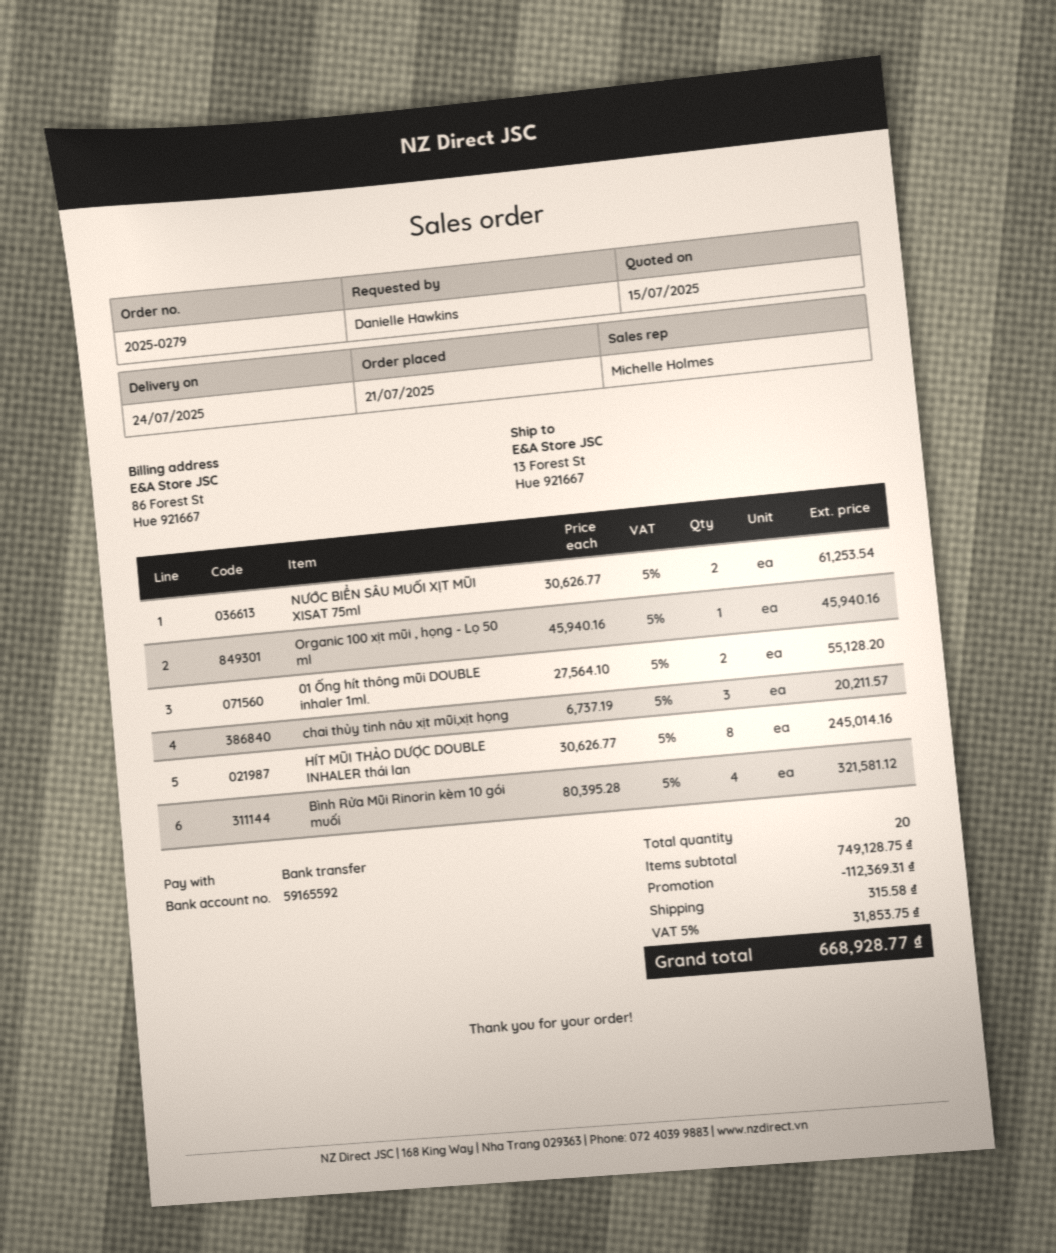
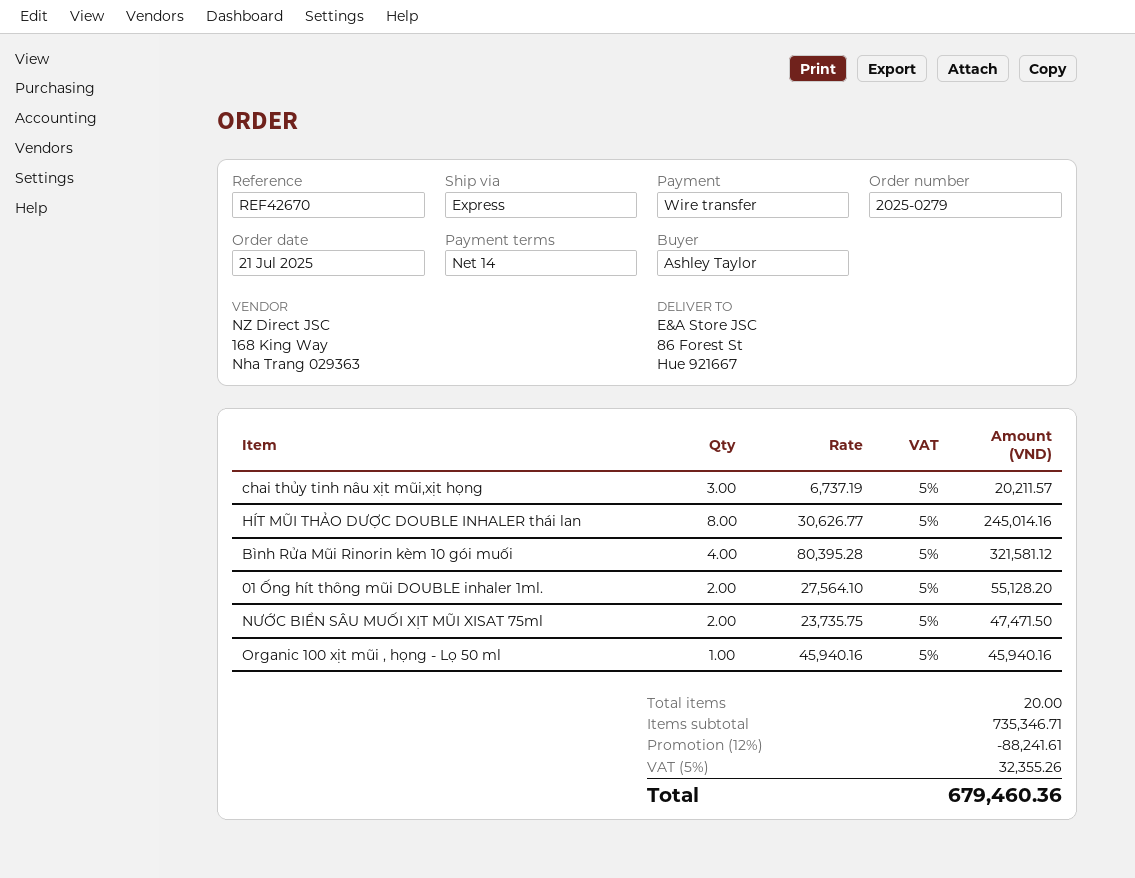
ordered by: Danielle Hawkins -> Ashley Taylor
ship to: 13 Forest St, Hue 921667 -> 86 Forest St, Hue 921667
NƯỚC BIỂN SÂU MUỐI XỊT MŨI XISAT 75ml: 2 x 30626.77 = 61253.54 -> 2 x 23735.75 = 47471.50
subtotal: 749128.75 -> 735346.71
discount: 112369.31 -> 88241.61
shipping: 315.58 -> none
tax: 5% = 31853.75 -> 5% = 32355.26
total: 668928.77 -> 679460.36

